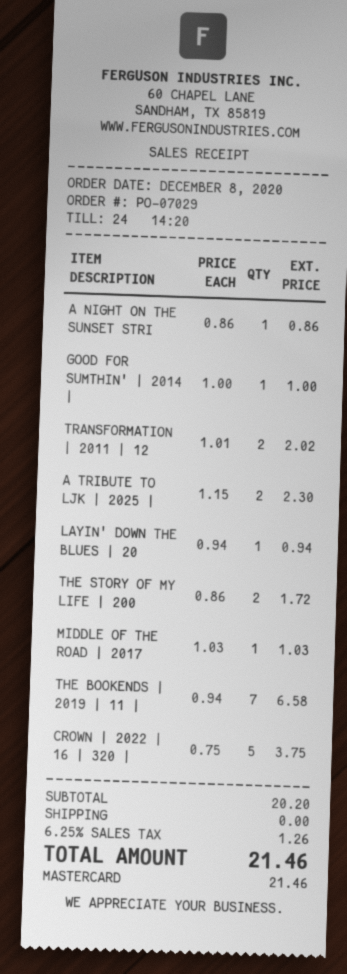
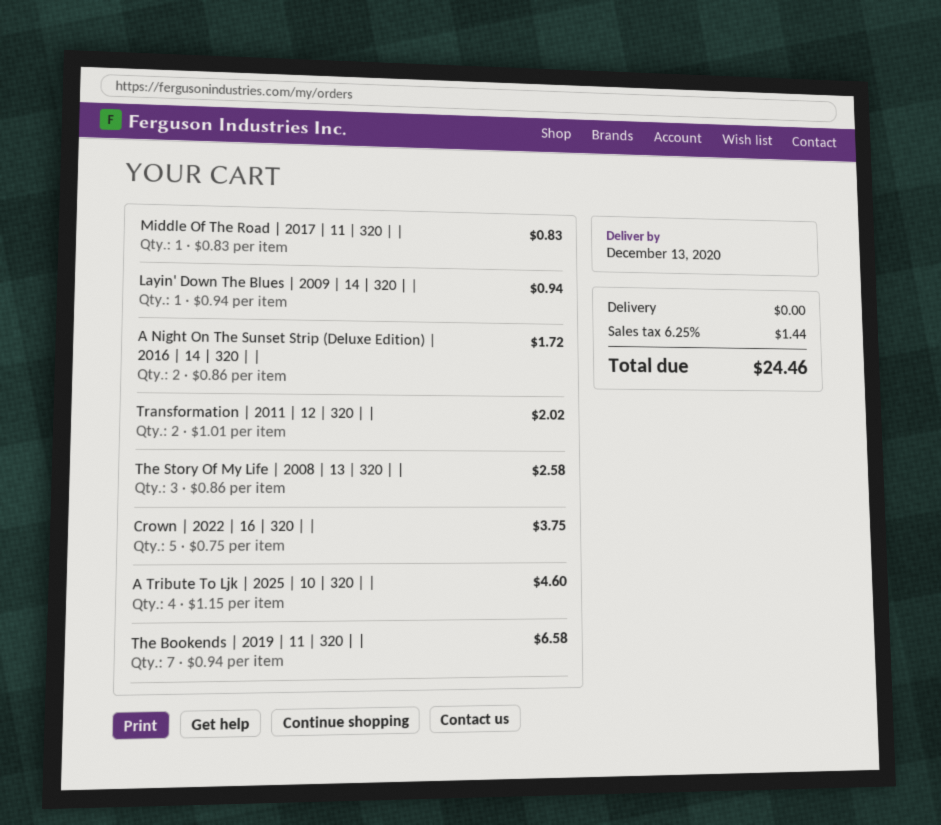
A NIGHT ON THE SUNSET STRI: 1 x 0.86 = 0.86 -> 2 x 0.86 = 1.72
GOOD FOR SUMTHIN' | 2014 |: 1 x 1.00 = 1.00 -> none
A TRIBUTE TO LJK | 2025 |: 2 x 1.15 = 2.30 -> 4 x 1.15 = 4.60
THE STORY OF MY LIFE | 200: 2 x 0.86 = 1.72 -> 3 x 0.86 = 2.58
MIDDLE OF THE ROAD | 2017: 1 x 1.03 = 1.03 -> 1 x 0.83 = 0.83
tax: 6.25% = 1.26 -> 6.25% = 1.44
total: 21.46 -> 24.46

